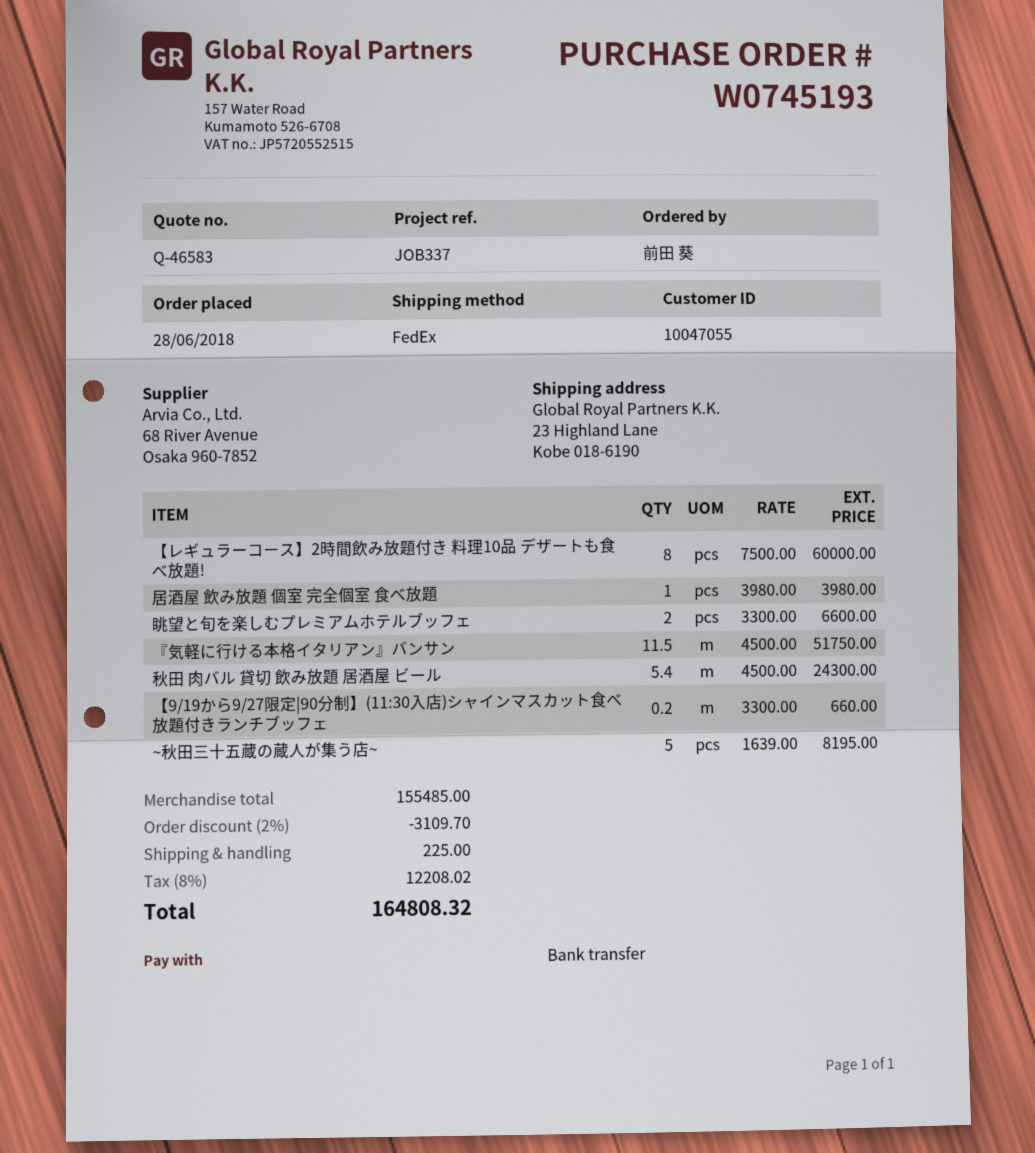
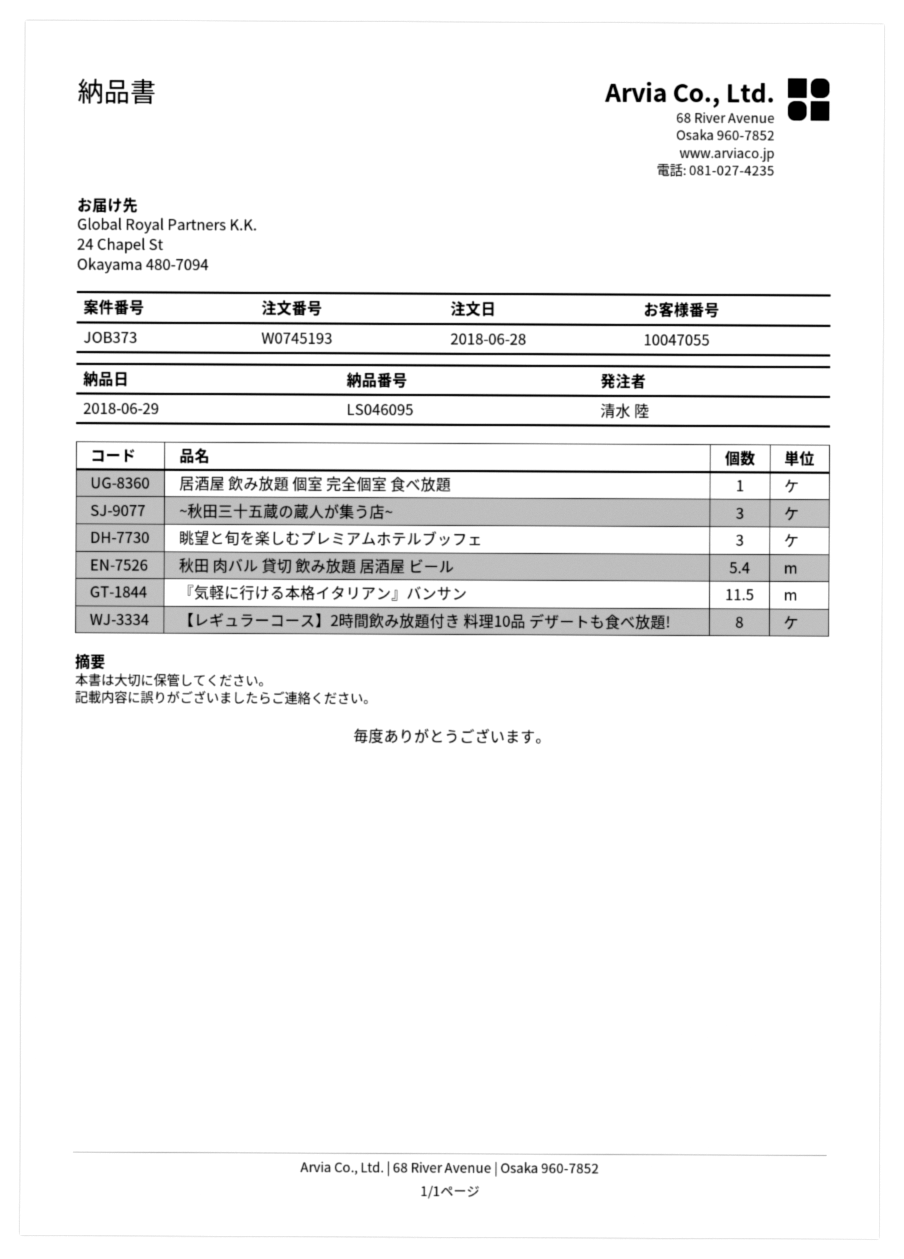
reference: JOB337 -> JOB373
ordered by: 前田 葵 -> 清水 陸
ship to: 23 Highland Lane, Kobe 018-6190 -> 24 Chapel St, Okayama 480-7094
眺望と旬を楽しむプレミアムホテルブッフェ: 2 -> 3
【9/19から9/27限定|90分制】(11:30入店)シャインマスカット食べ放題付きランチブッフェ: 0.2 -> none
~秋田三十五蔵の蔵人が集う店~: 5 -> 3

